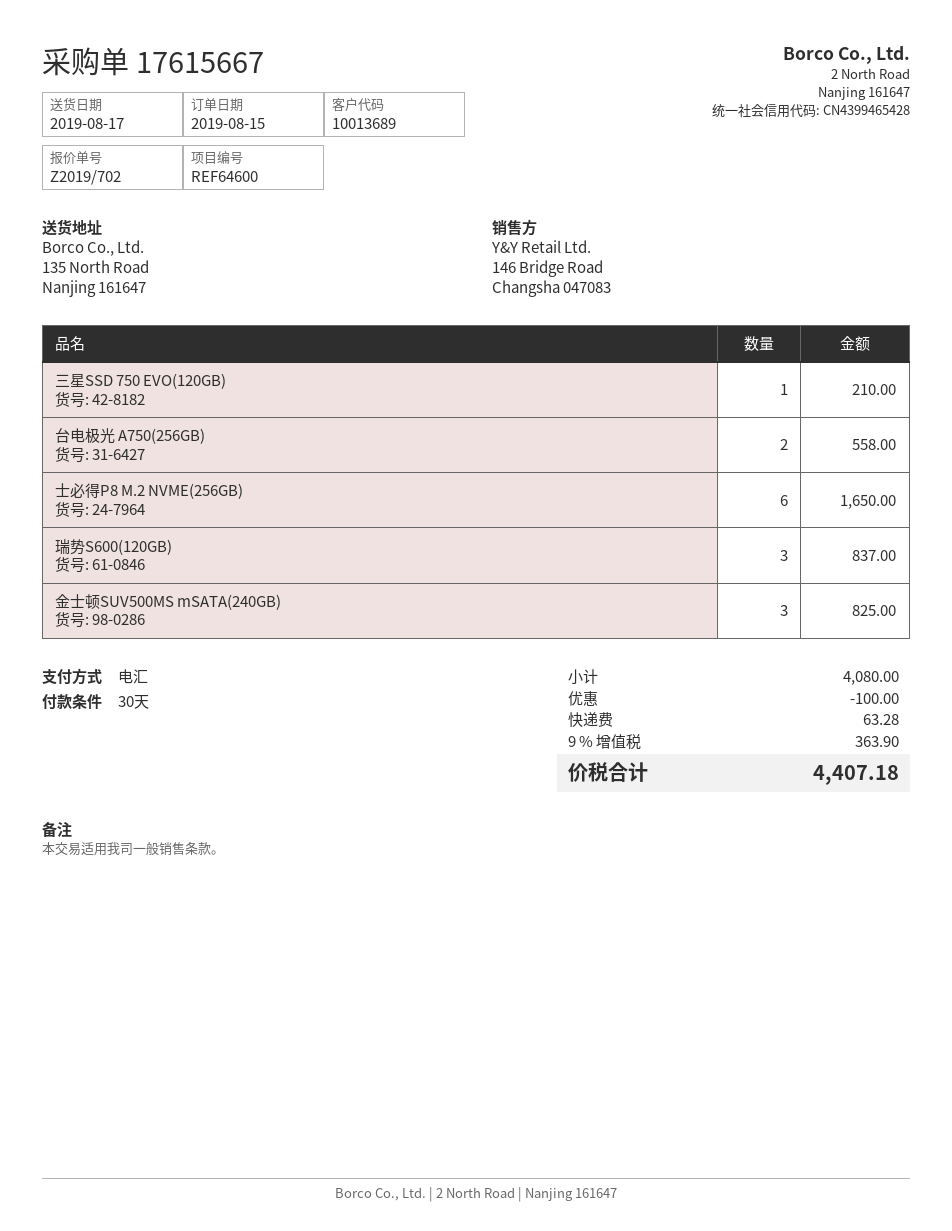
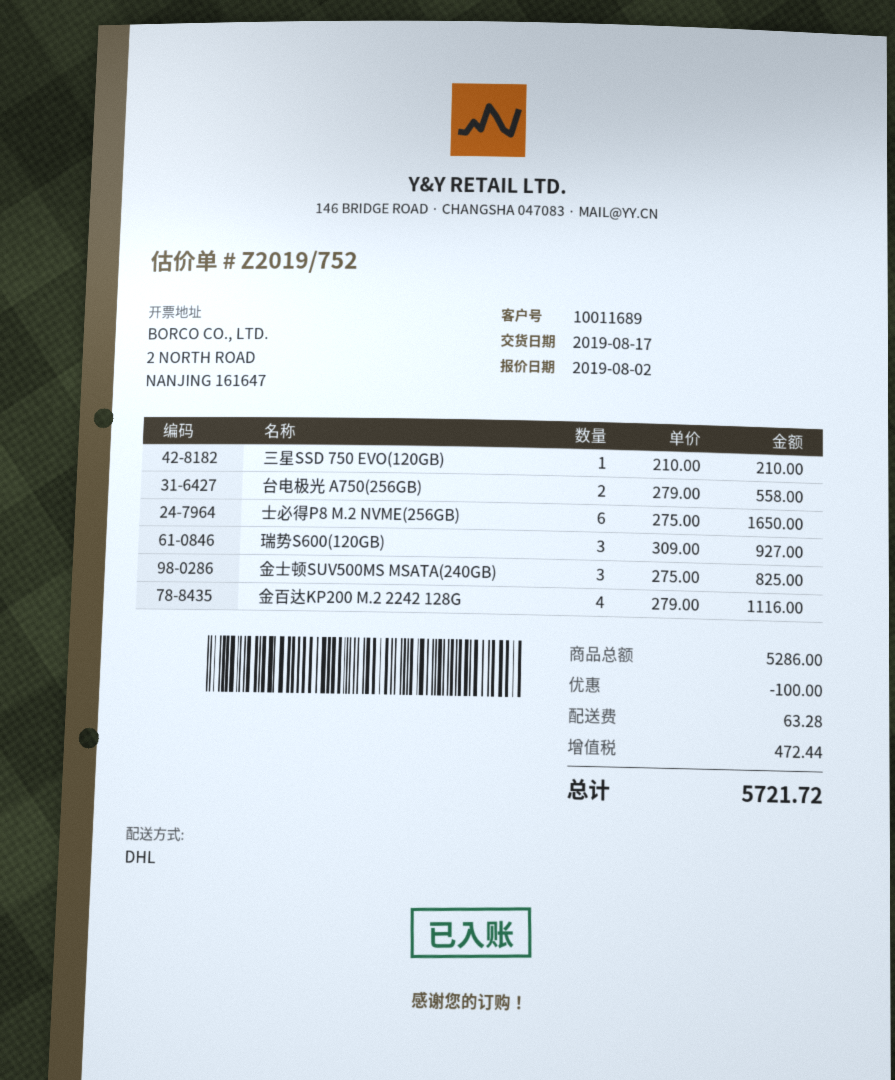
quote number: Z2019/702 -> Z2019/752
customer number: 10013689 -> 10011689
瑞势S600(120GB): 3 for 837.00 -> 3 for 927.00
金百达KP200 M.2 2242 128G: none -> 4 for 1116.00
subtotal: 4080.00 -> 5286.00
tax: 363.90 -> 472.44
total: 4407.18 -> 5721.72

